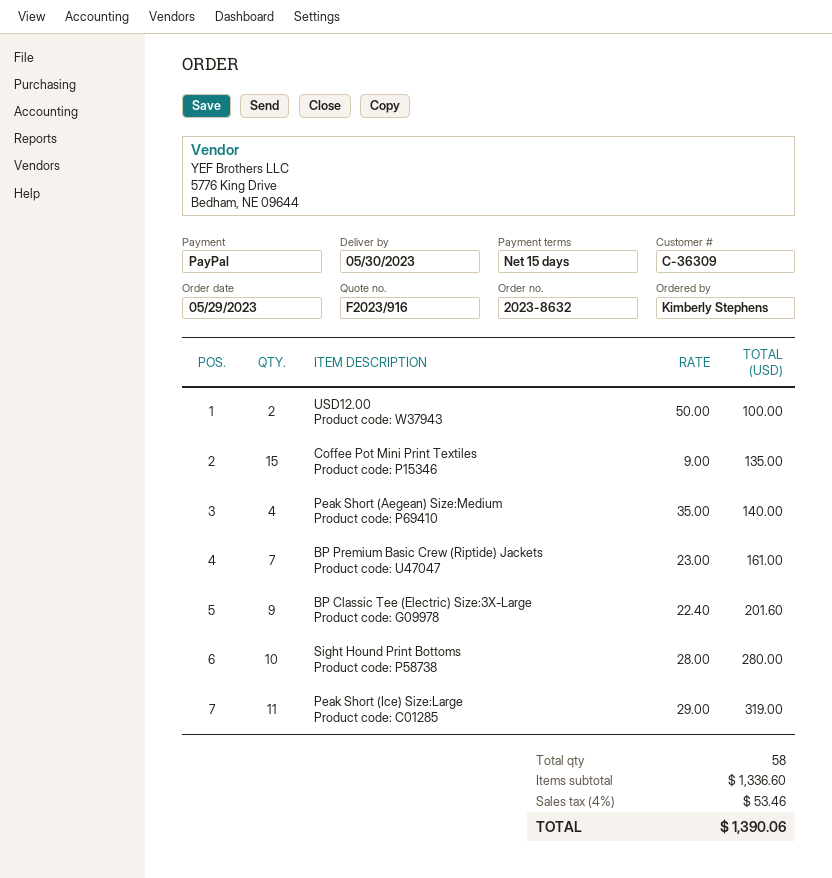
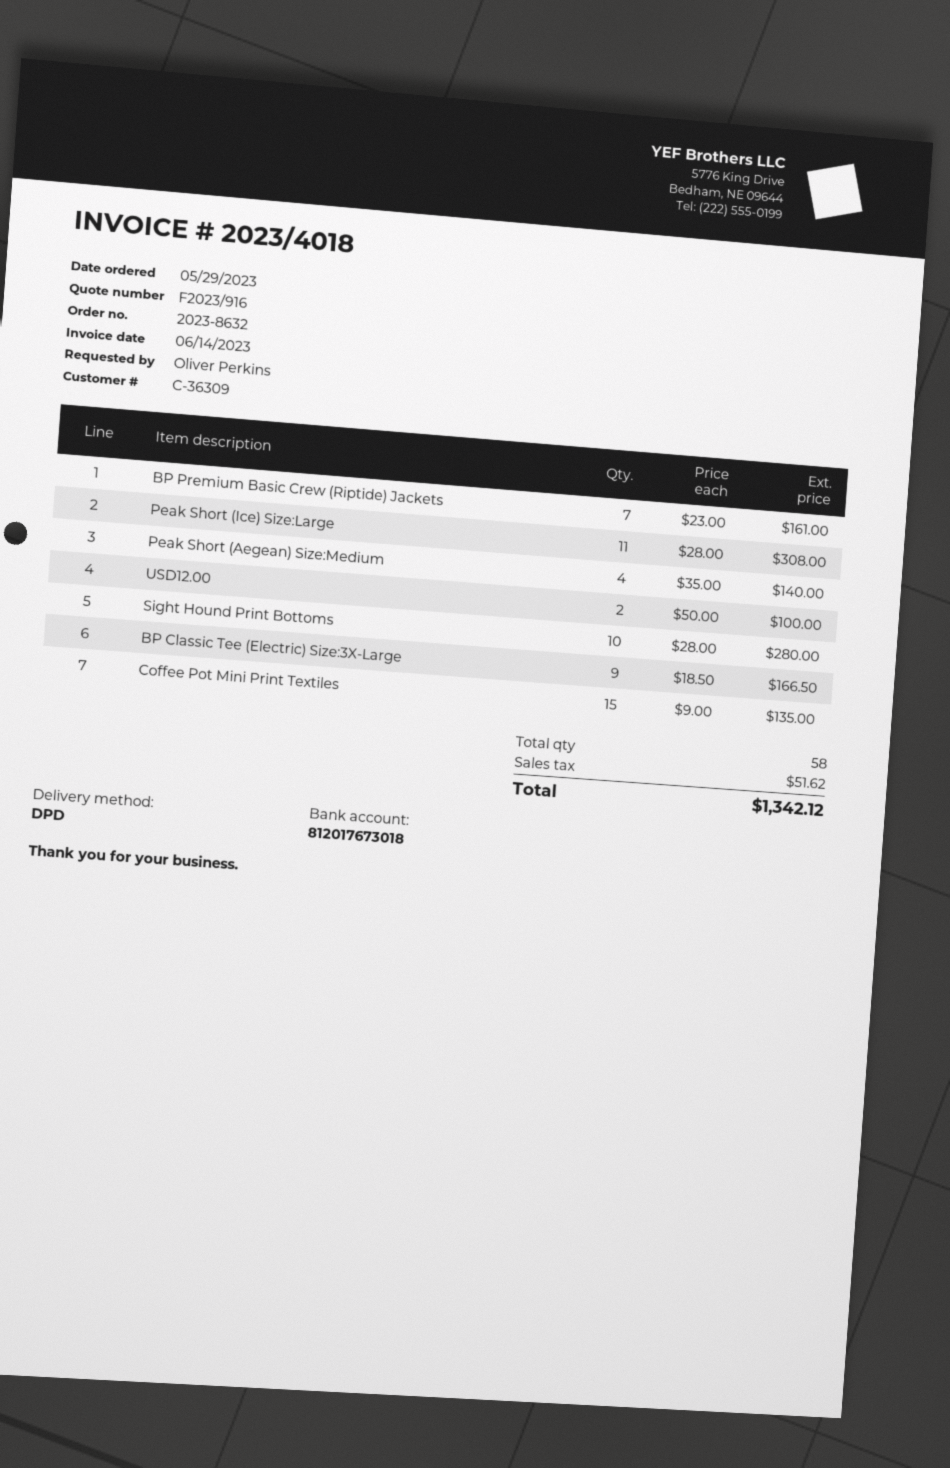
ordered by: Kimberly Stephens -> Oliver Perkins
BP Classic Tee (Electric) Size:3X-Large: 9 x 22.40 = 201.60 -> 9 x 18.50 = 166.50
Peak Short (Ice) Size:Large: 11 x 29.00 = 319.00 -> 11 x 28.00 = 308.00
tax: 53.46 -> 51.62
total: 1390.06 -> 1342.12

